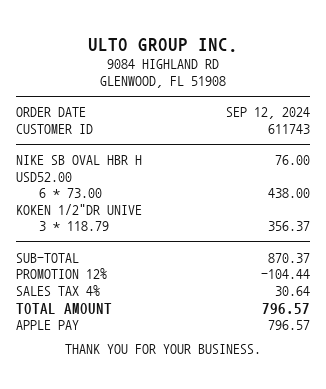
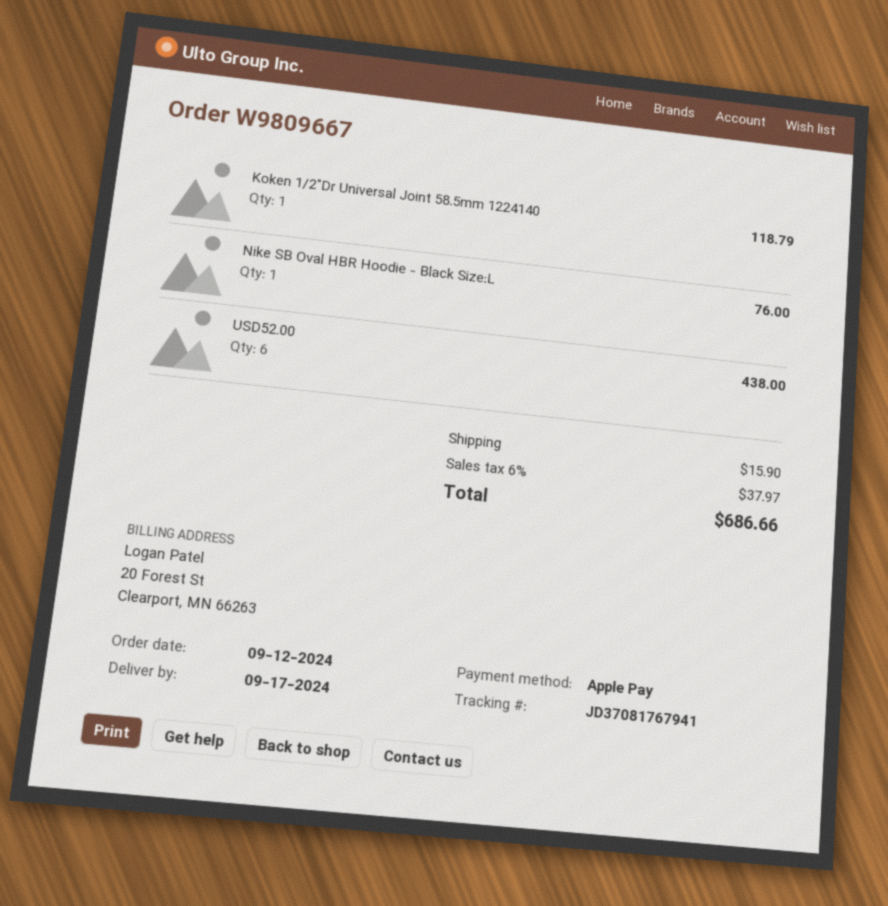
KOKEN 1/2"DR UNIVE: 3 for 356.37 -> 1 for 118.79
discount: 12% = 104.44 -> none
shipping: none -> 15.90
tax: 4% = 30.64 -> 6% = 37.97
total: 796.57 -> 686.66

